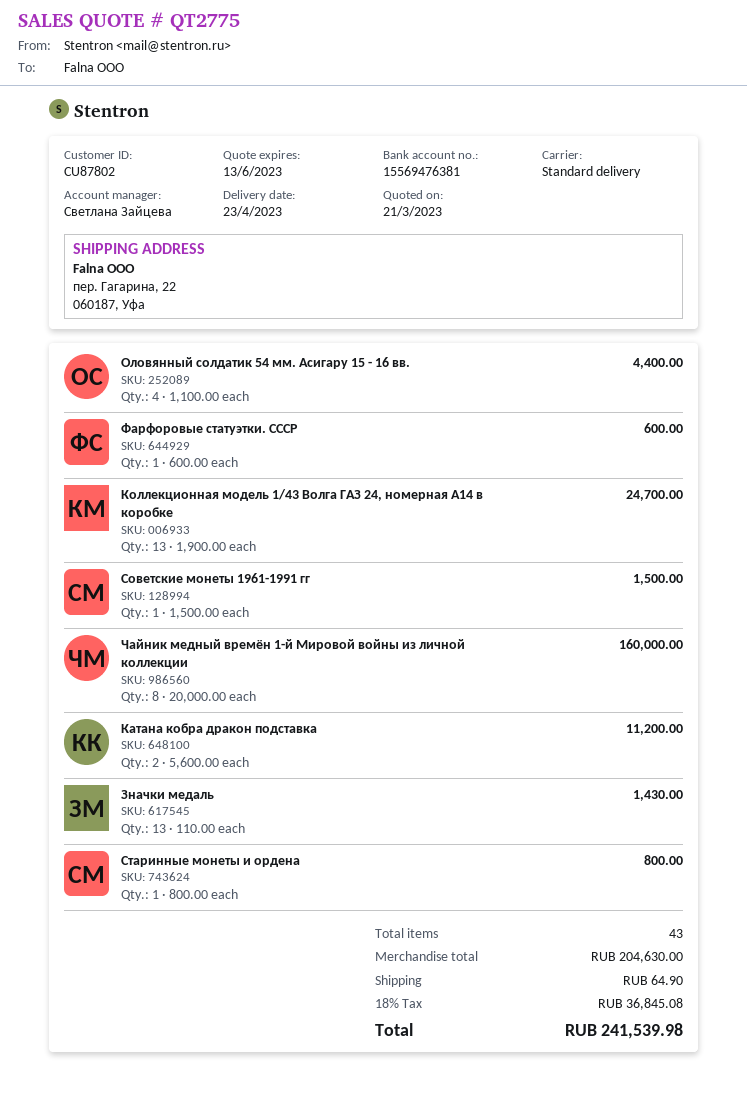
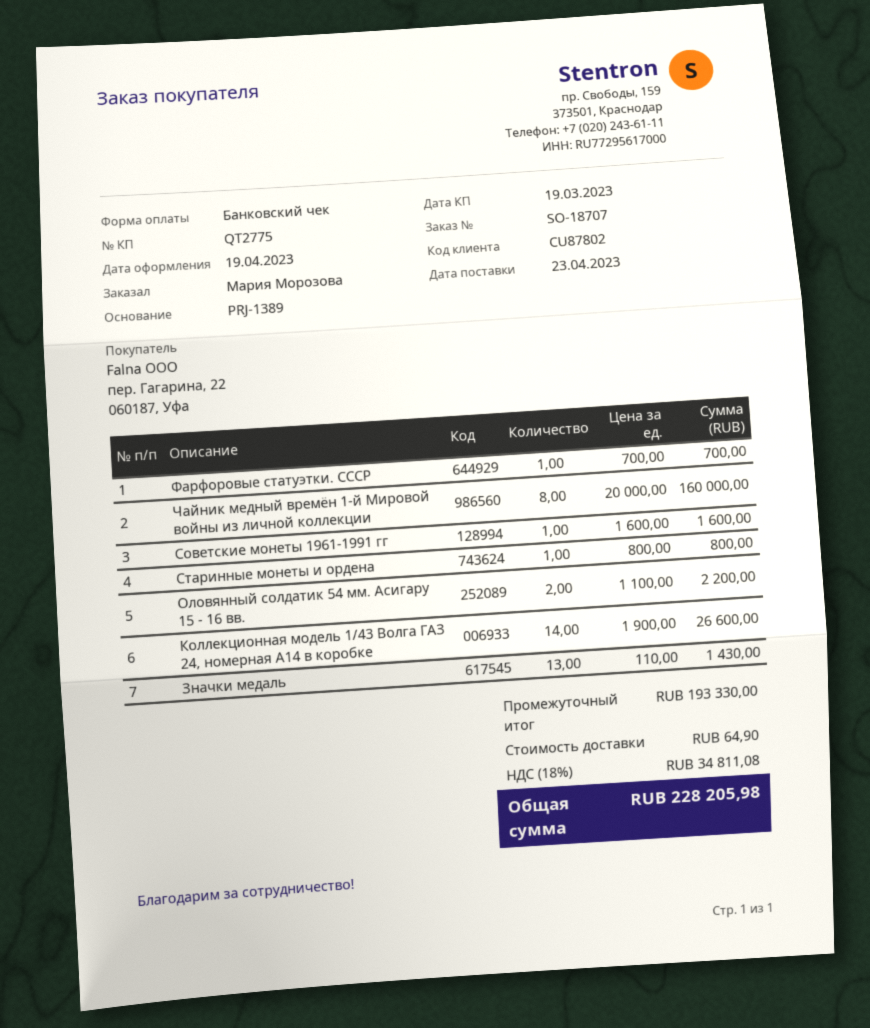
quote date: 2023-03-21 -> 2023-03-19
Оловянный солдатик 54 мм. Асигару 15 - 16 вв.: 4 x 1100.00 = 4400.00 -> 2 x 1100.00 = 2200.00
Фарфоровые статуэтки. СССР: 1 x 600.00 = 600.00 -> 1 x 700.00 = 700.00
Коллекционная модель 1/43 Волга ГАЗ 24, номерная А14 в коробке: 13 x 1900.00 = 24700.00 -> 14 x 1900.00 = 26600.00
Советские монеты 1961-1991 гг: 1 x 1500.00 = 1500.00 -> 1 x 1600.00 = 1600.00
Катана кобра дракон подставка: 2 x 5600.00 = 11200.00 -> none
subtotal: 204630.00 -> 193330.00
tax: 18% = 36845.08 -> 18% = 34811.08
total: 241539.98 -> 228205.98

